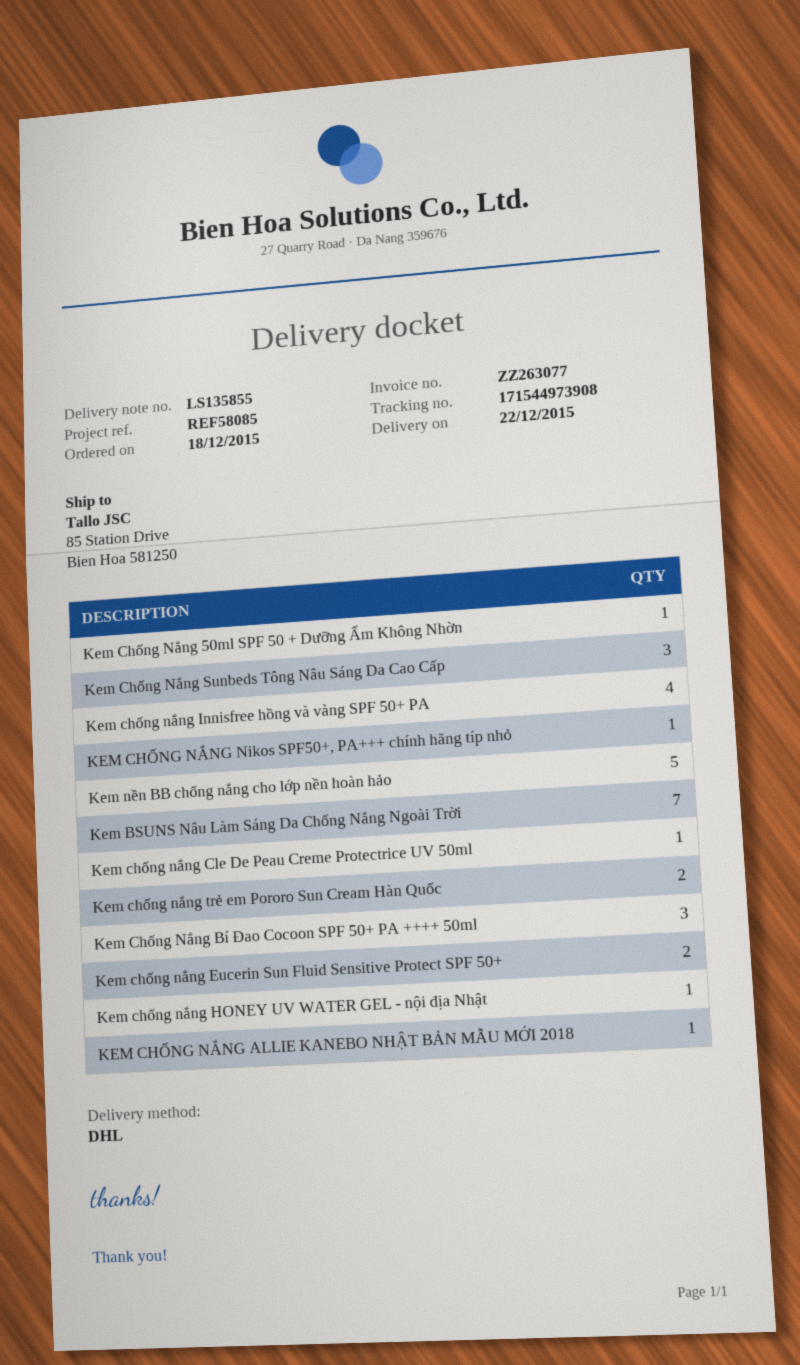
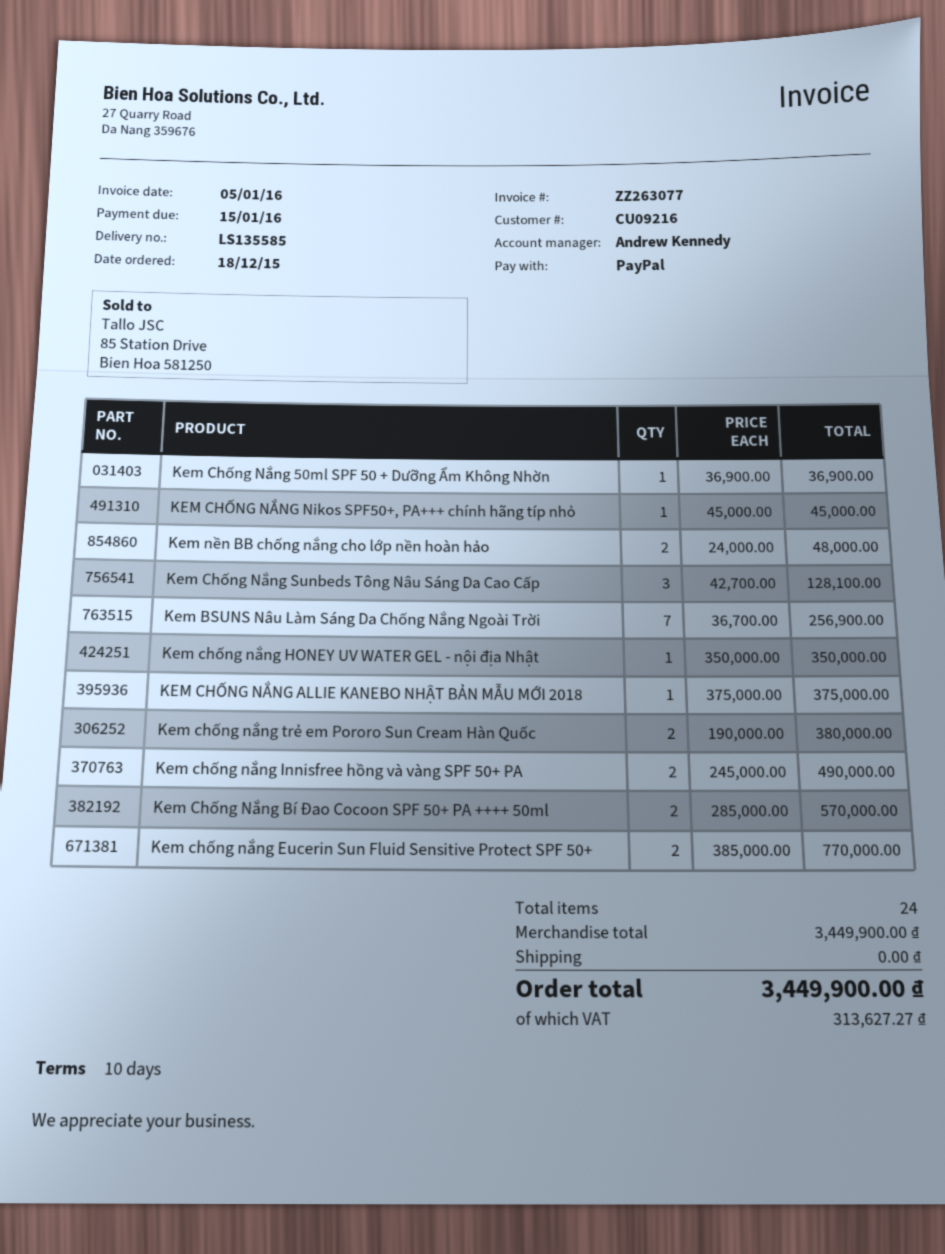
delivery note number: LS135855 -> LS135585
Kem chống nắng Innisfree hồng và vàng SPF 50+ PA: 4 -> 2
Kem nền BB chống nắng cho lớp nền hoàn hảo: 5 -> 2
Kem chống nắng Cle De Peau Creme Protectrice UV 50ml: 1 -> none
Kem Chống Nắng Bí Đao Cocoon SPF 50+ PA ++++ 50ml: 3 -> 2

